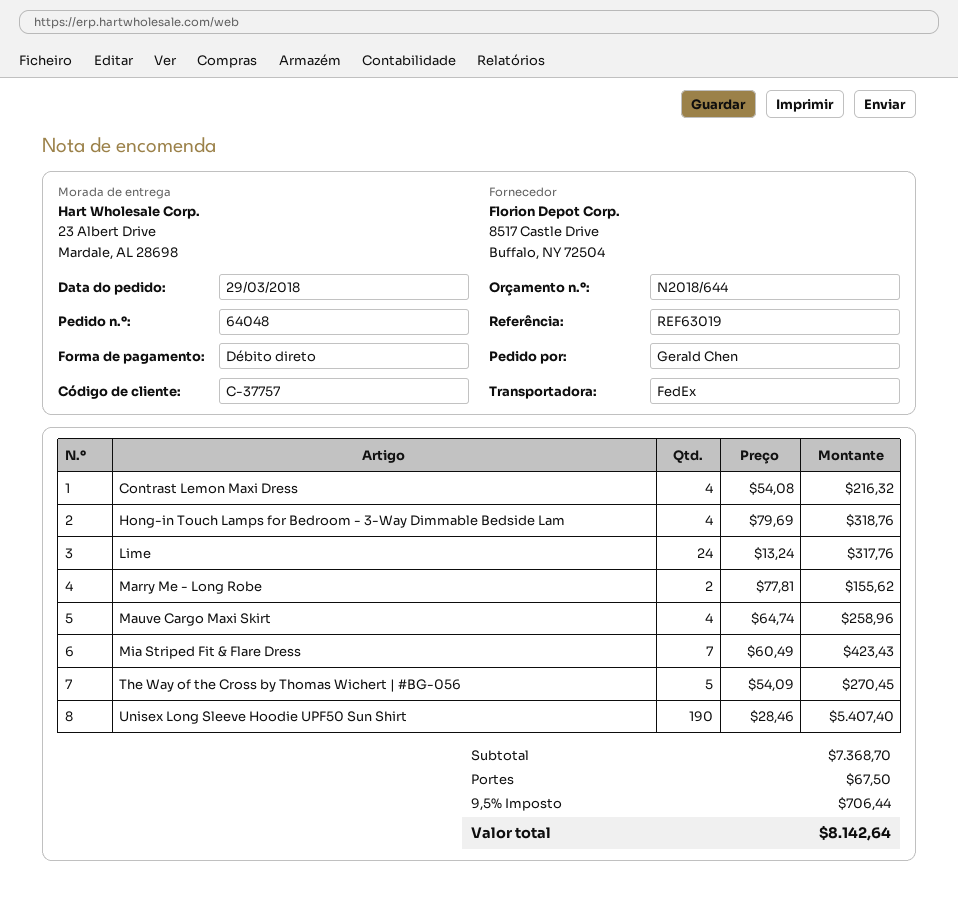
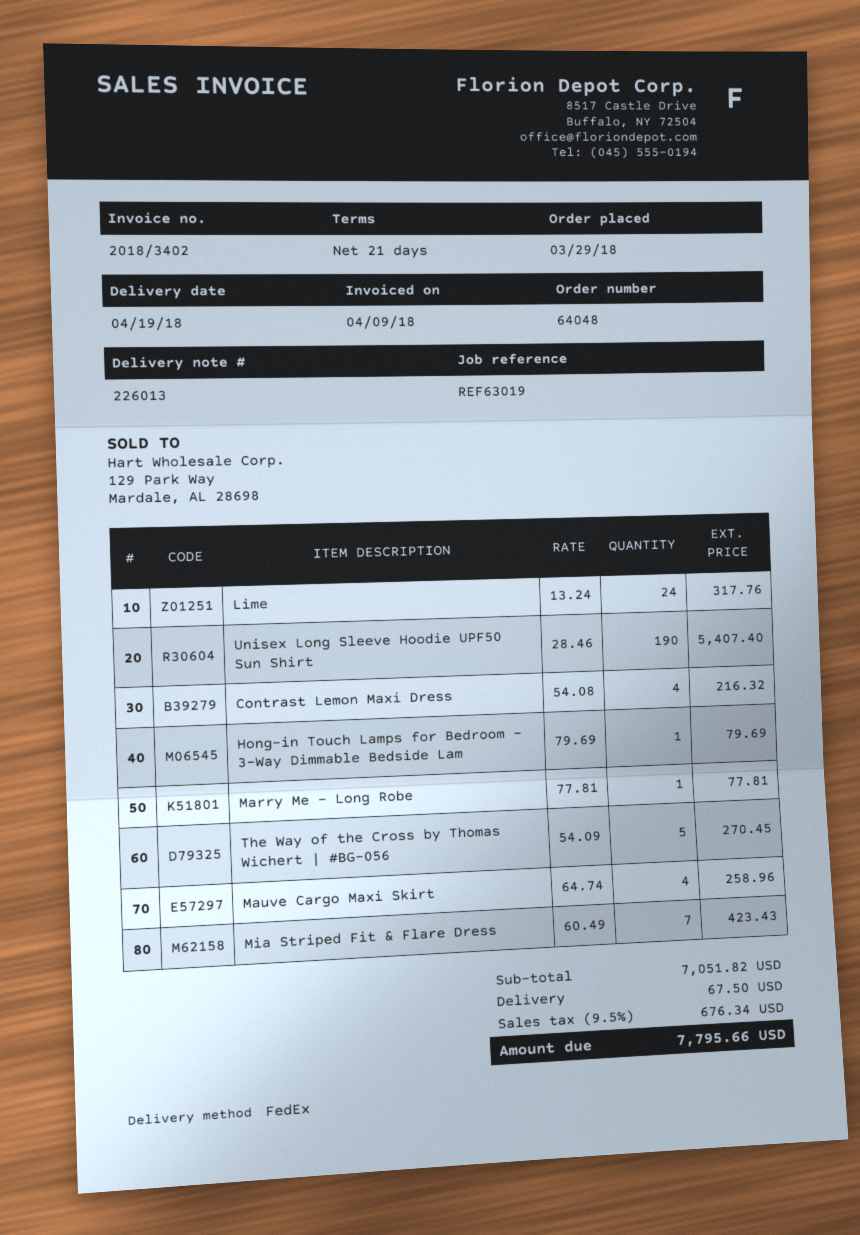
Hong-in Touch Lamps for Bedroom - 3-Way Dimmable Bedside Lam: 4 x 79.69 = 318.76 -> 1 x 79.69 = 79.69
Marry Me - Long Robe: 2 x 77.81 = 155.62 -> 1 x 77.81 = 77.81
subtotal: 7368.70 -> 7051.82
tax: 9.5% = 706.44 -> 9.5% = 676.34
total: 8142.64 -> 7795.66

